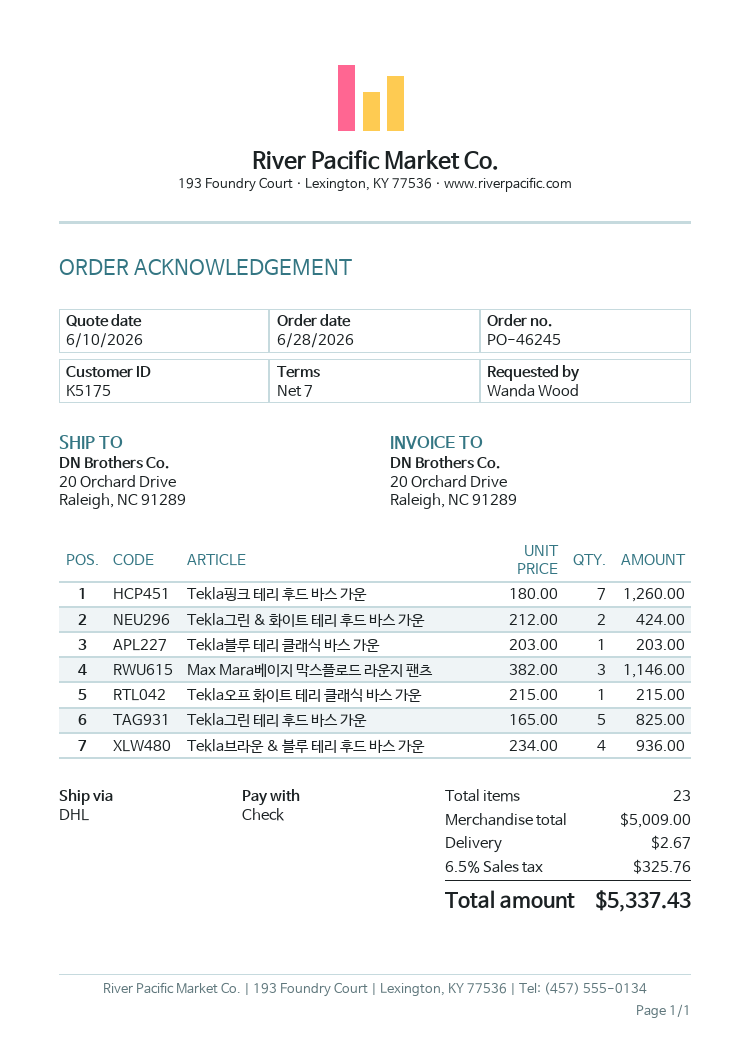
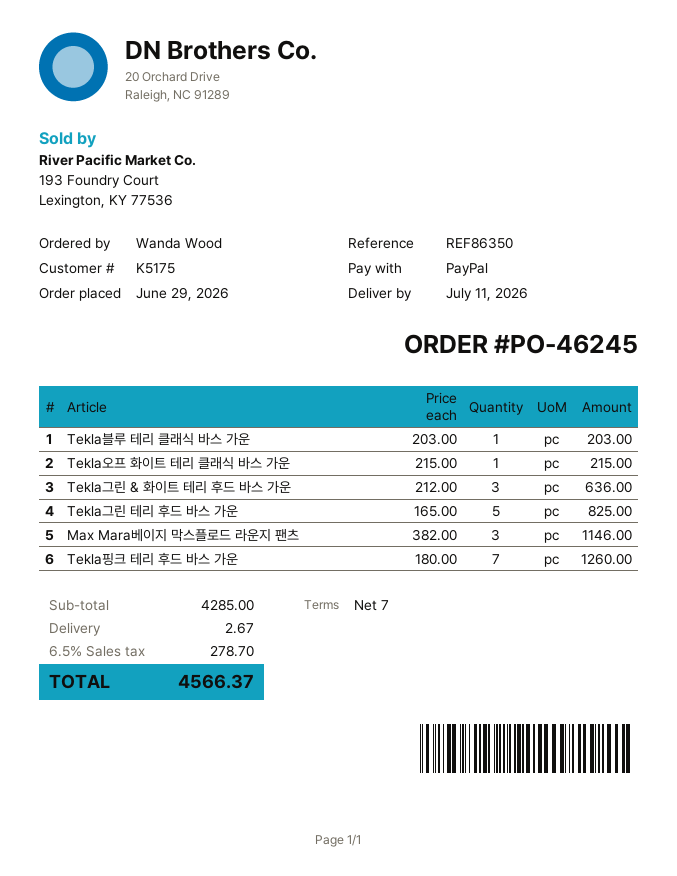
order date: 2026-06-28 -> 2026-06-29
payment method: cheque -> PayPal
Tekla그린 & 화이트 테리 후드 바스 가운: 2 x 212.00 = 424.00 -> 3 x 212.00 = 636.00
Tekla브라운 & 블루 테리 후드 바스 가운: 4 x 234.00 = 936.00 -> none
subtotal: 5009.00 -> 4285.00
tax: 6.5% = 325.76 -> 6.5% = 278.70
total: 5337.43 -> 4566.37

